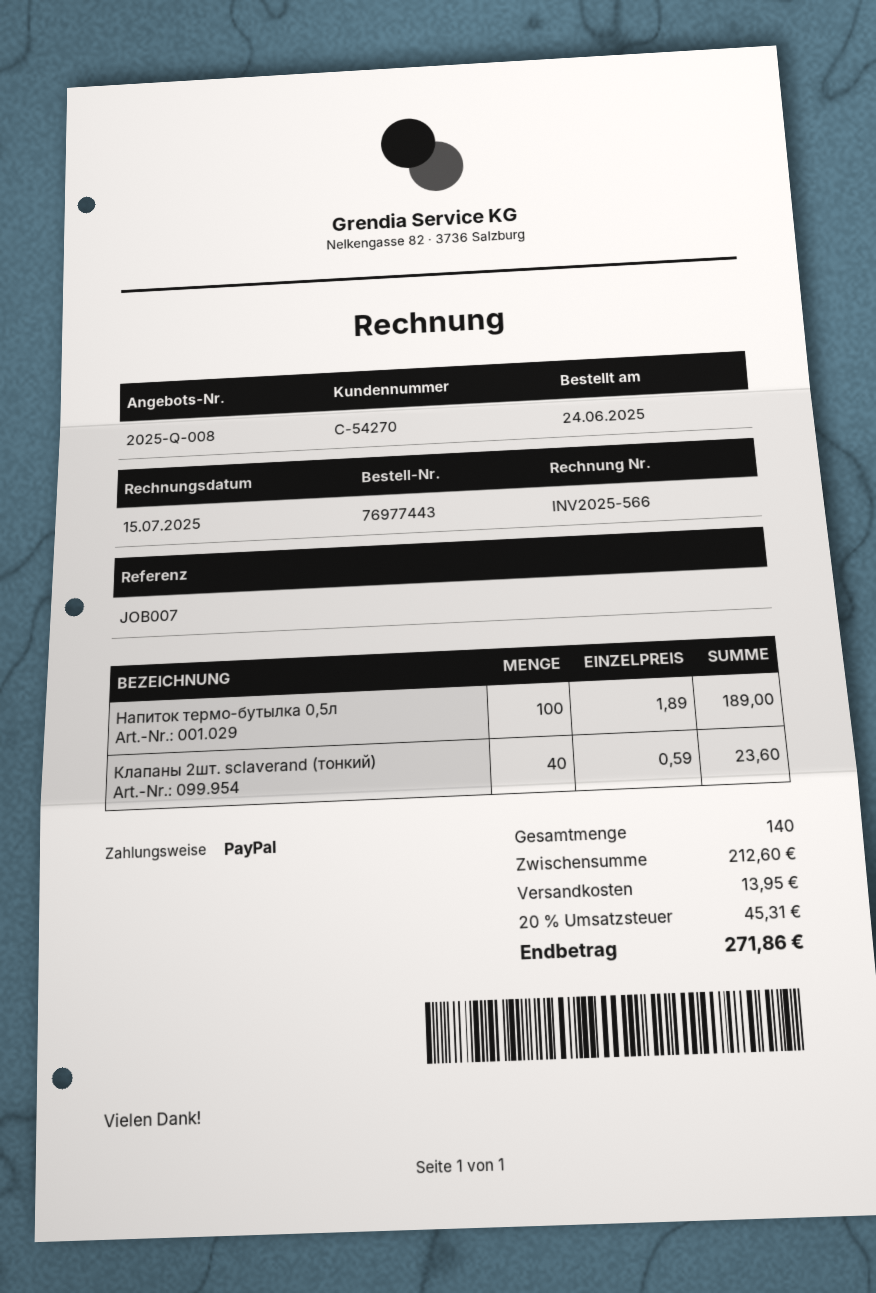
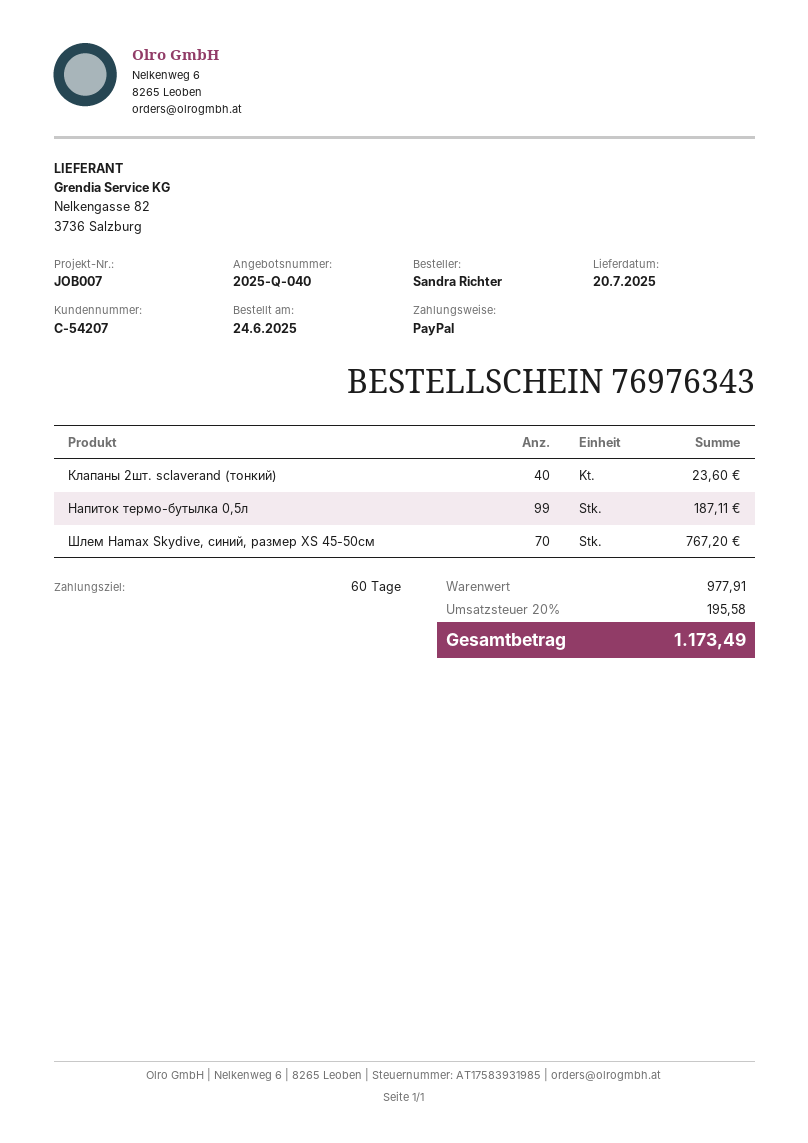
quote number: 2025-Q-008 -> 2025-Q-040
order number: 76977443 -> 76976343
customer number: C-54270 -> C-54207
Напиток термо-бутылка 0,5л: 100 for 189.00 -> 99 for 187.11
Шлем Hamax Skydive, синий, размер XS 45-50см: none -> 70 for 767.20
subtotal: 212.60 -> 977.91
shipping: 13.95 -> none
tax: 20% = 45.31 -> 20% = 195.58
total: 271.86 -> 1173.49

